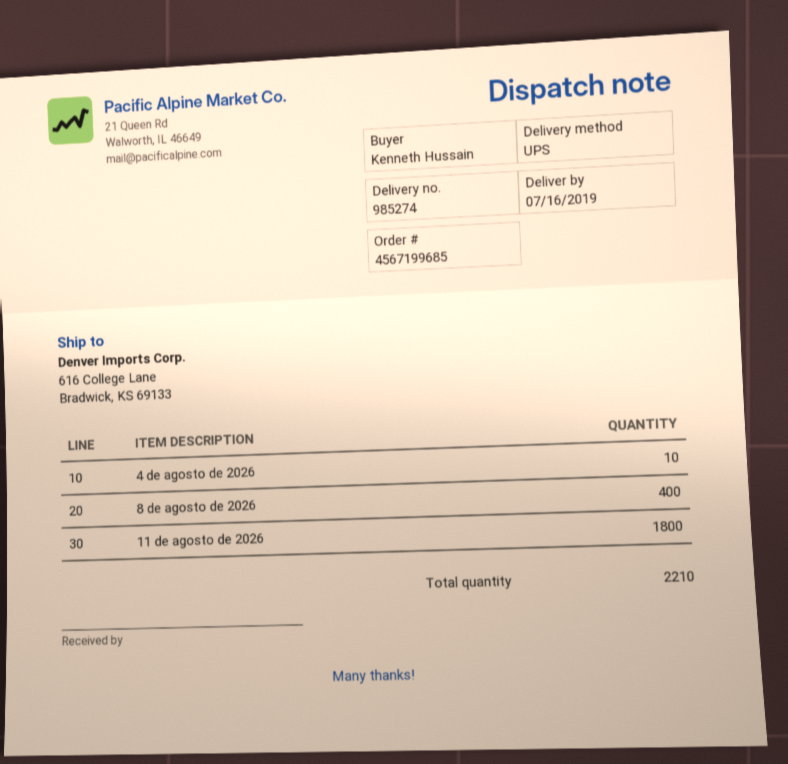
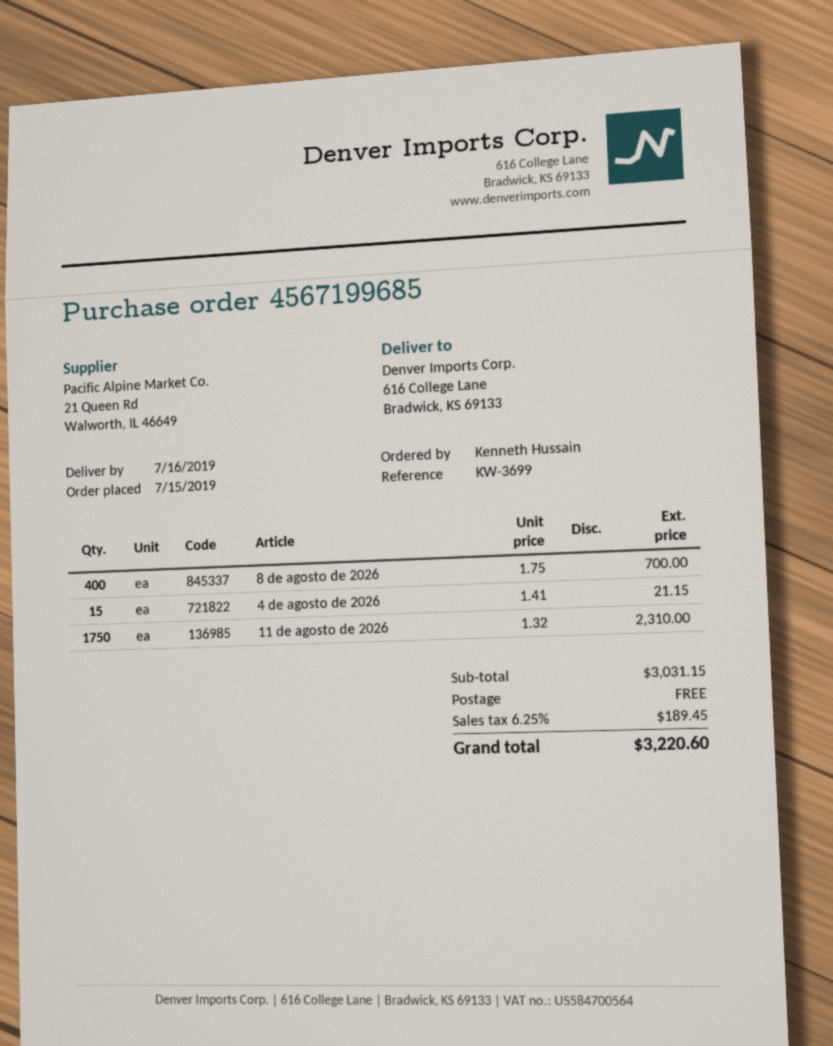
4 de agosto de 2026: 10 -> 15
11 de agosto de 2026: 1800 -> 1750

